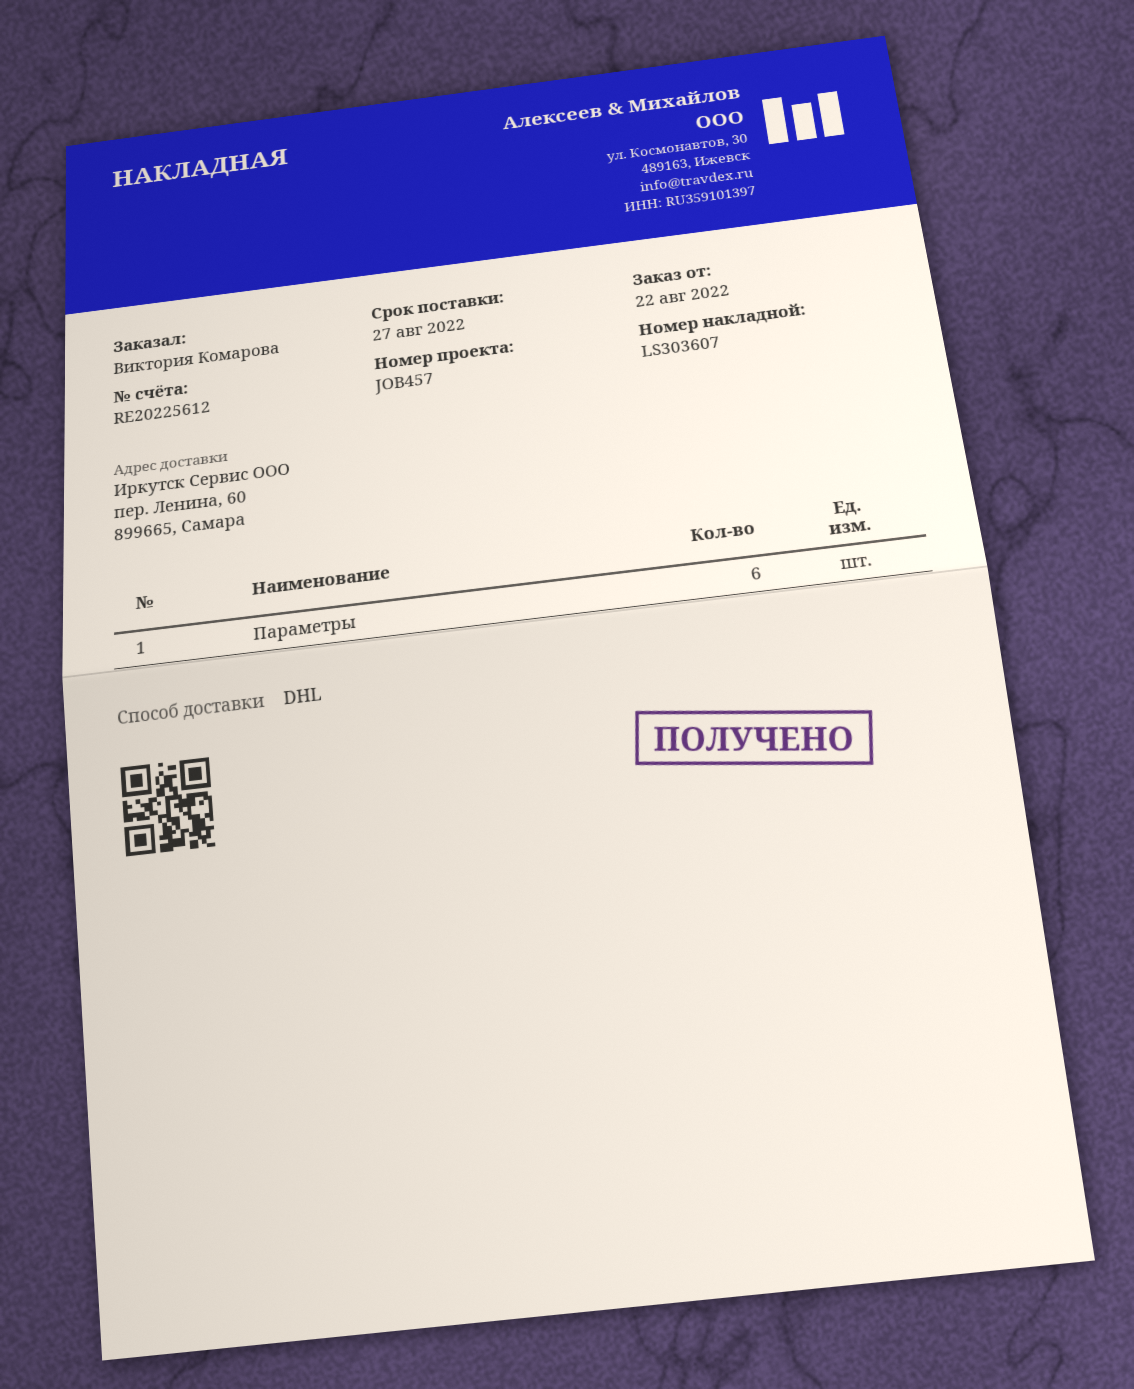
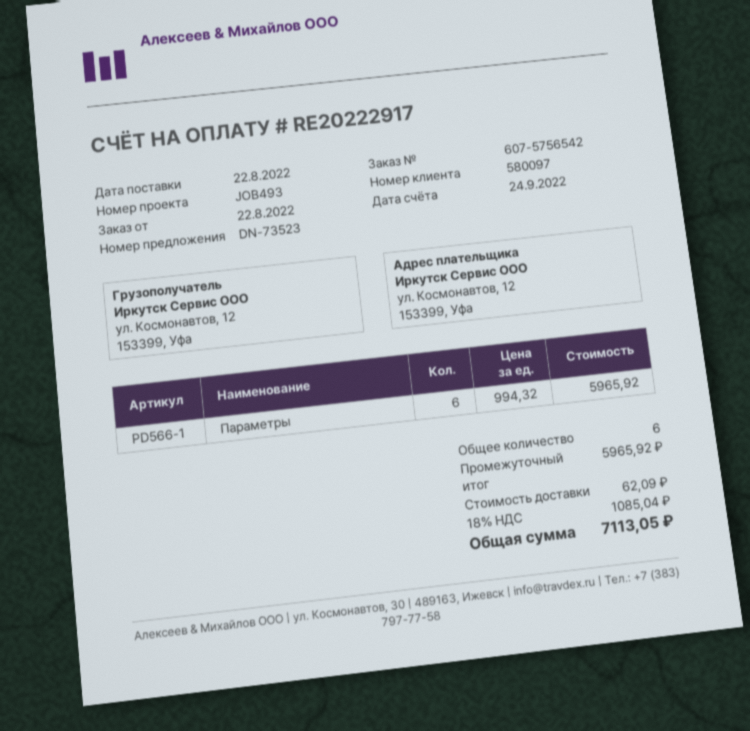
delivery date: 2022-08-27 -> 2022-08-22
invoice number: RE20225612 -> RE20222917
reference: JOB457 -> JOB493
ship to: пер. Ленина, 60, 899665, Самара -> ул. Космонавтов, 12, 153399, Уфа

